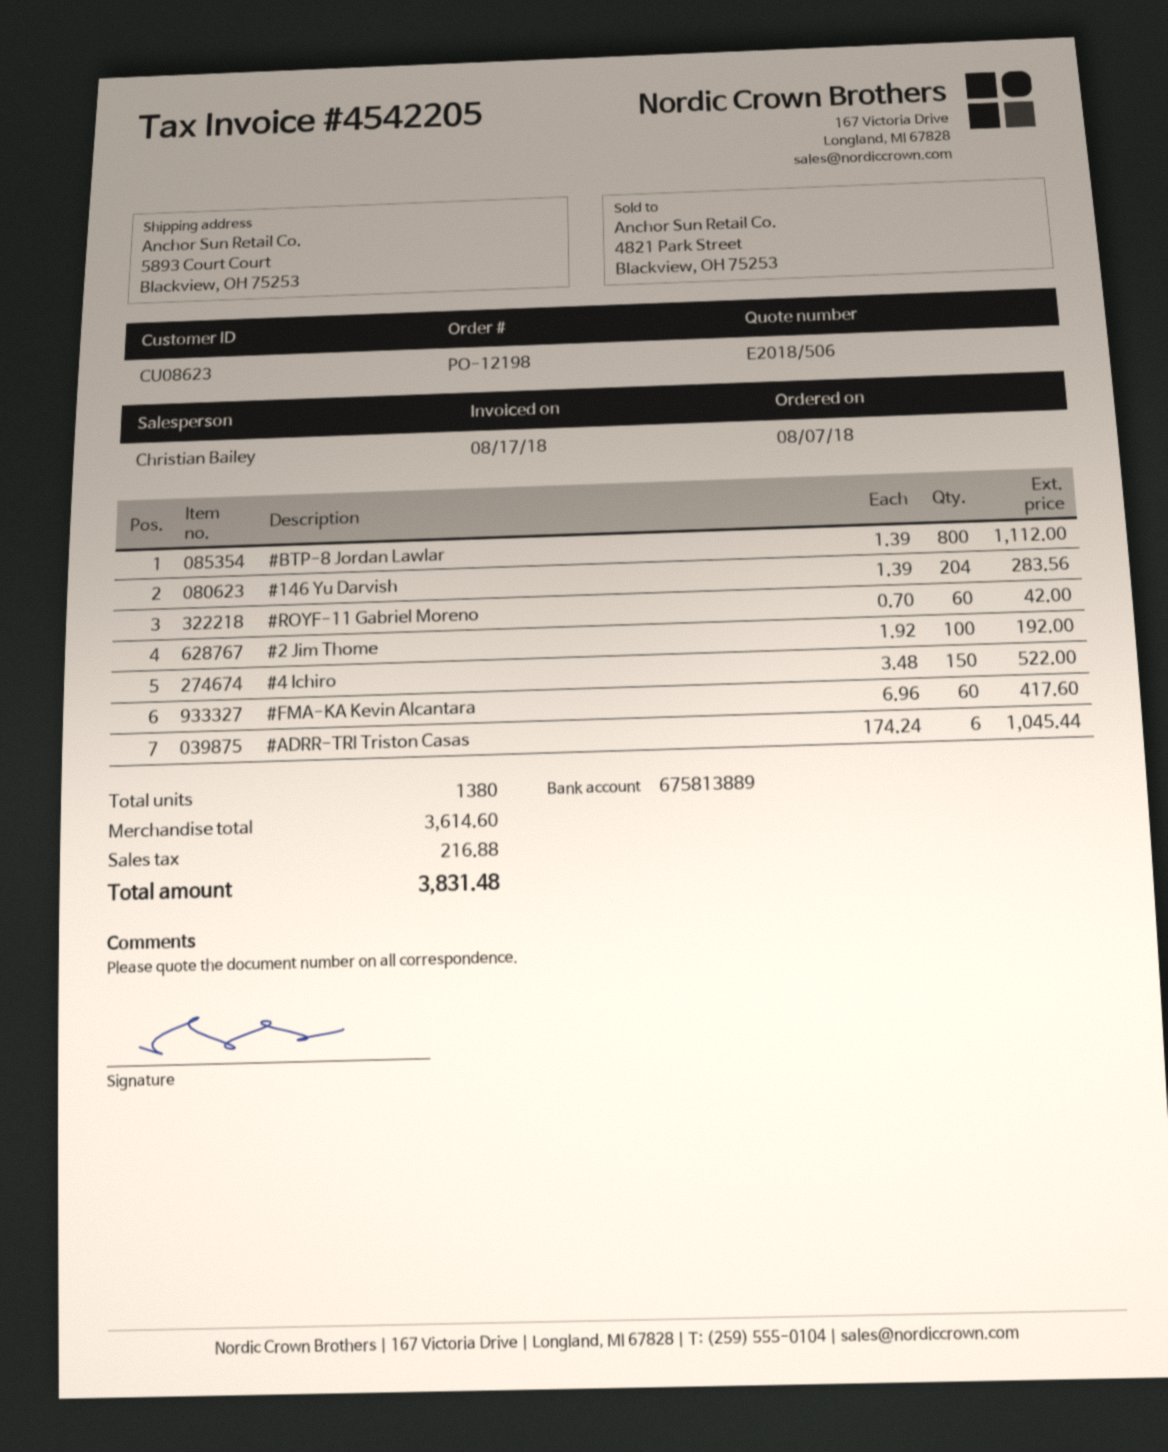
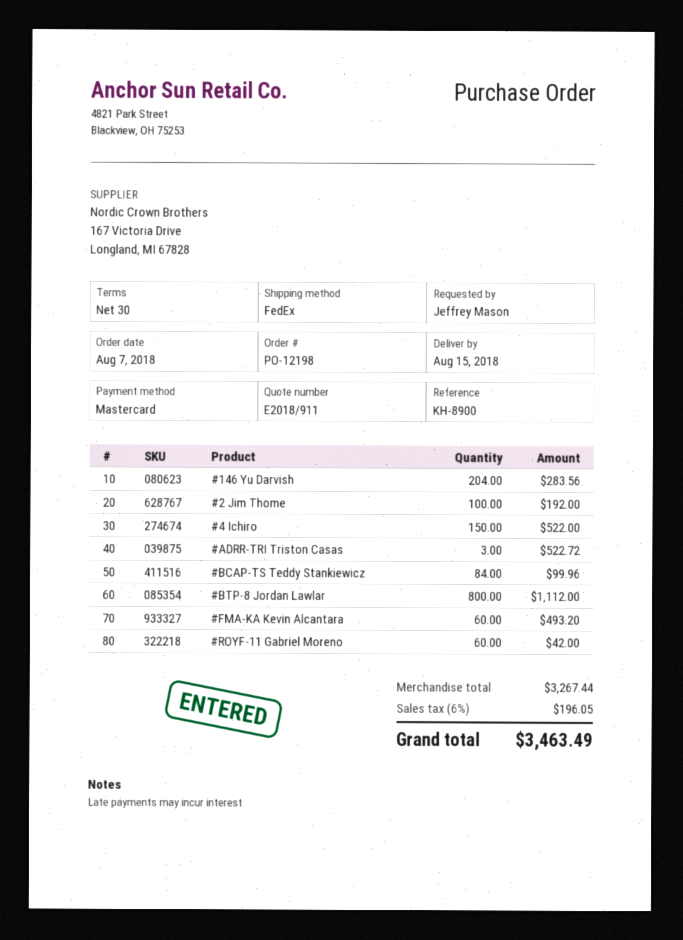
quote number: E2018/506 -> E2018/911
#FMA-KA Kevin Alcantara: 60 for 417.60 -> 60 for 493.20
#ADRR-TRI Triston Casas: 6 for 1045.44 -> 3 for 522.72
#BCAP-TS Teddy Stankiewicz: none -> 84 for 99.96
subtotal: 3614.60 -> 3267.44
tax: 216.88 -> 196.05
total: 3831.48 -> 3463.49

